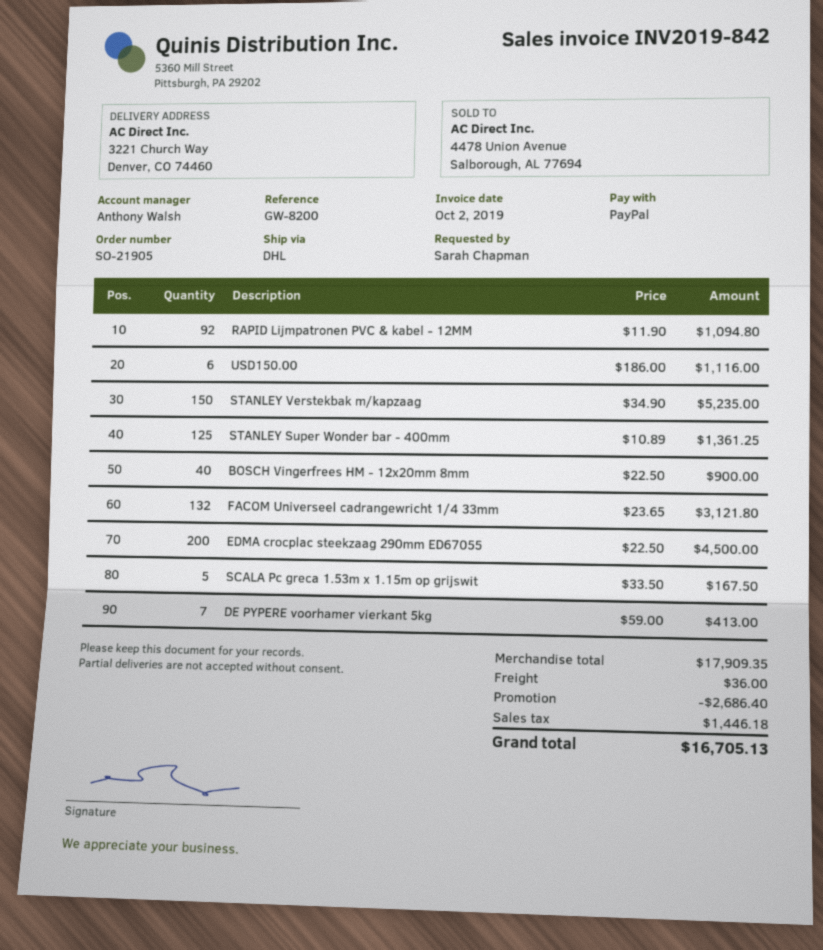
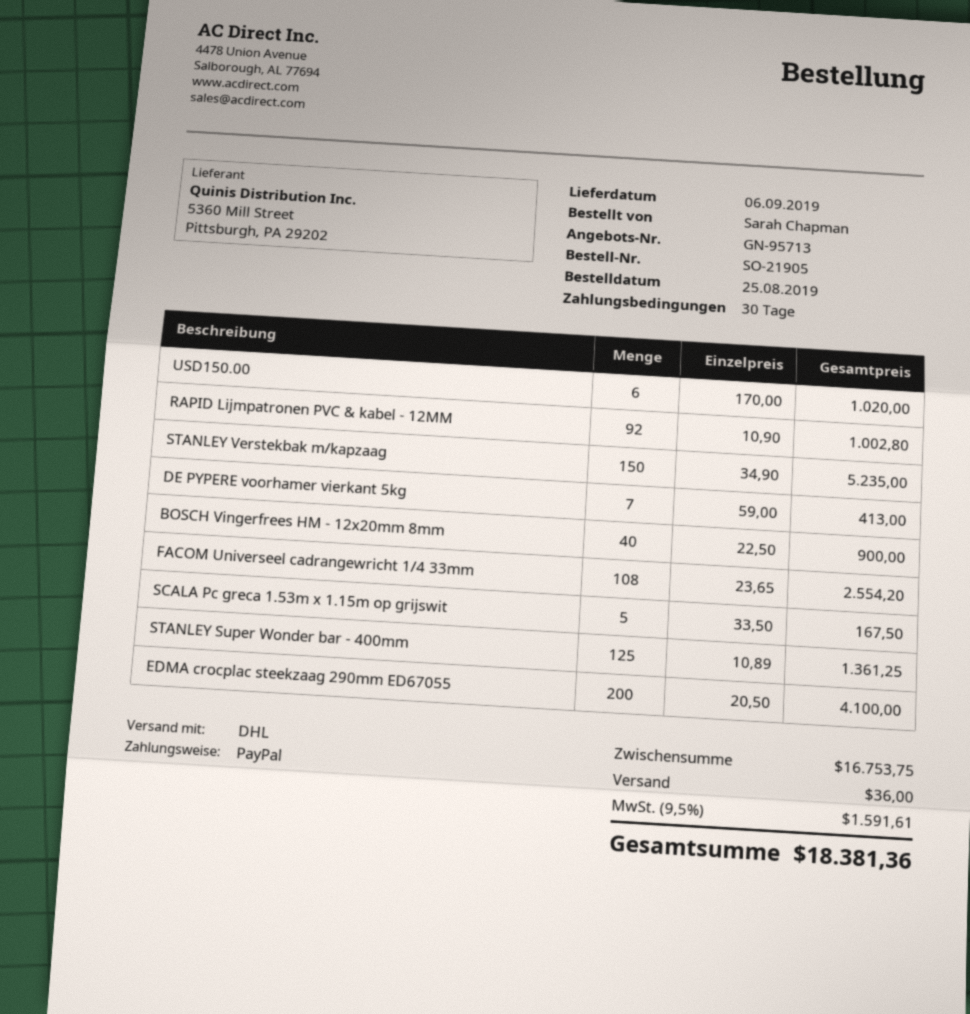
RAPID Lijmpatronen PVC & kabel - 12MM: 92 x 11.90 = 1094.80 -> 92 x 10.90 = 1002.80
USD150.00: 6 x 186.00 = 1116.00 -> 6 x 170.00 = 1020.00
FACOM Universeel cadrangewricht 1/4 33mm: 132 x 23.65 = 3121.80 -> 108 x 23.65 = 2554.20
EDMA crocplac steekzaag 290mm ED67055: 200 x 22.50 = 4500.00 -> 200 x 20.50 = 4100.00
subtotal: 17909.35 -> 16753.75
discount: 2686.40 -> none
tax: 1446.18 -> 1591.61
total: 16705.13 -> 18381.36

